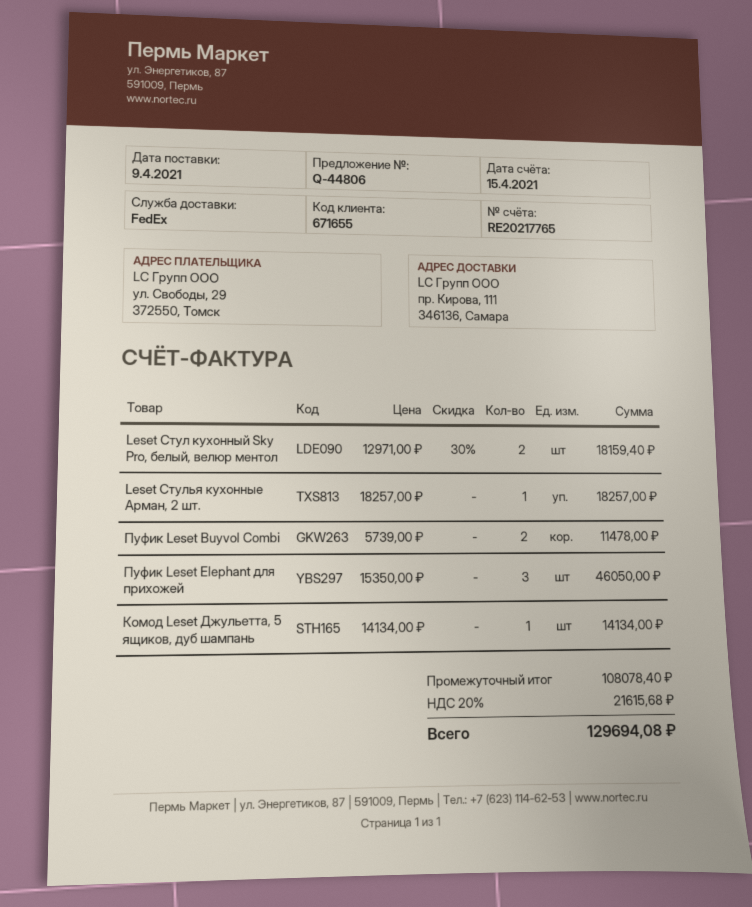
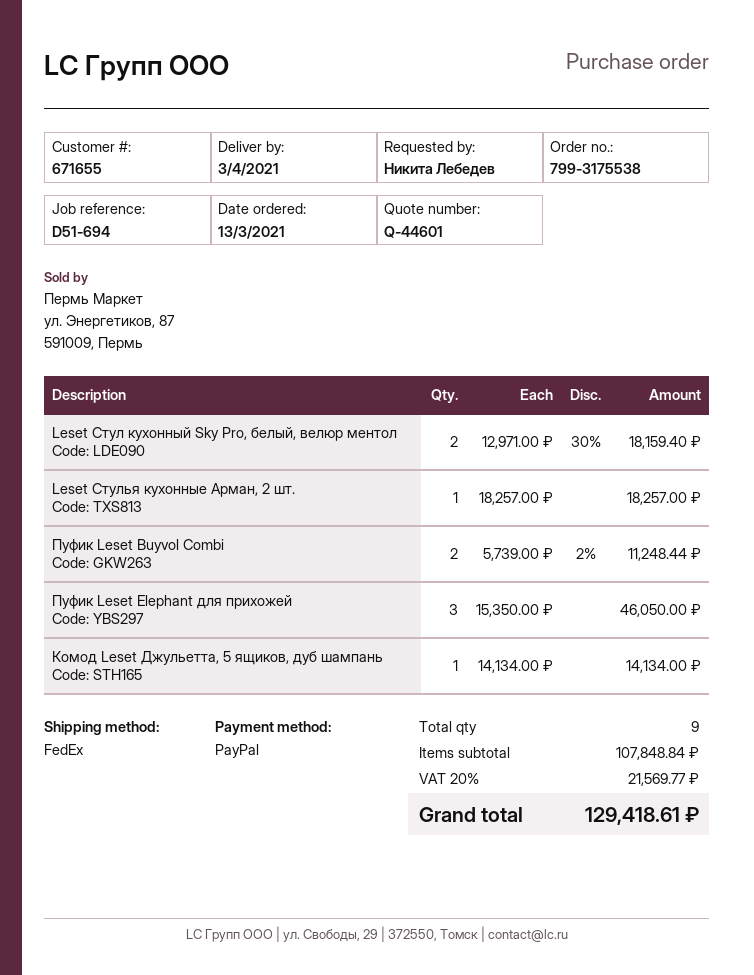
quote number: Q-44806 -> Q-44601
delivery date: 2021-04-09 -> 2021-04-03
Пуфик Leset Buyvol Combi: 2 x 5739.00 = 11478.00 -> 2 x 5739.00 - 2% = 11248.44
subtotal: 108078.40 -> 107848.84
tax: 20% = 21615.68 -> 20% = 21569.77
total: 129694.08 -> 129418.61

